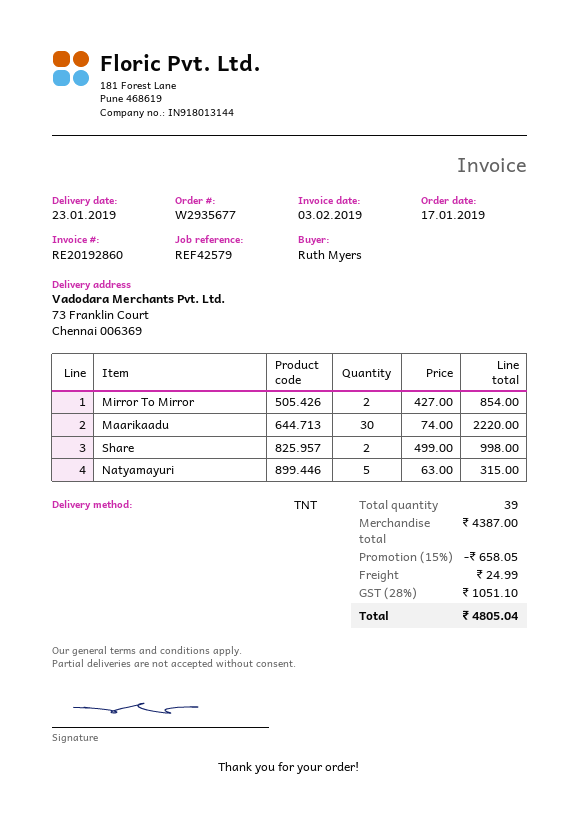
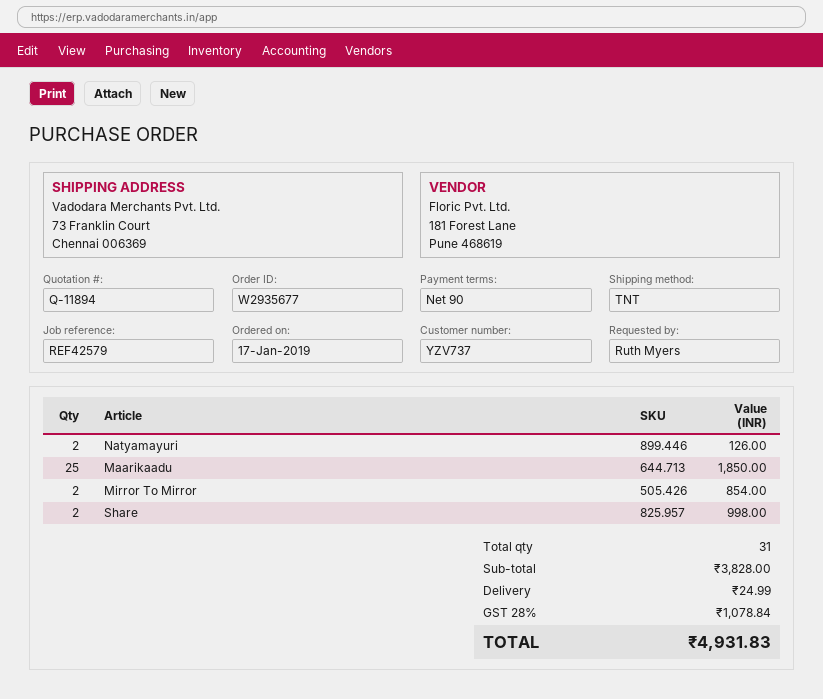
Maarikaadu: 30 for 2220.00 -> 25 for 1850.00
Natyamayuri: 5 for 315.00 -> 2 for 126.00
total quantity: 39 -> 31
subtotal: 4387.00 -> 3828.00
discount: 15% = 658.05 -> none
tax: 28% = 1051.10 -> 28% = 1078.84
total: 4805.04 -> 4931.83

